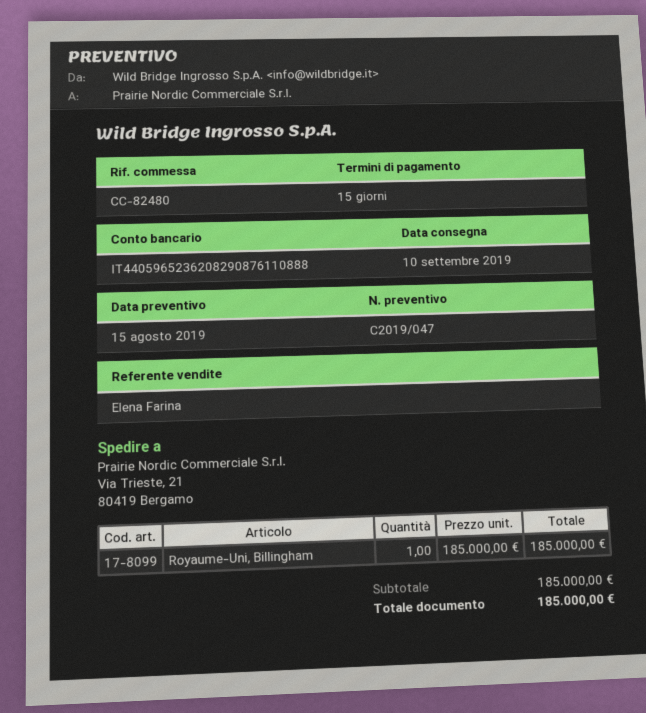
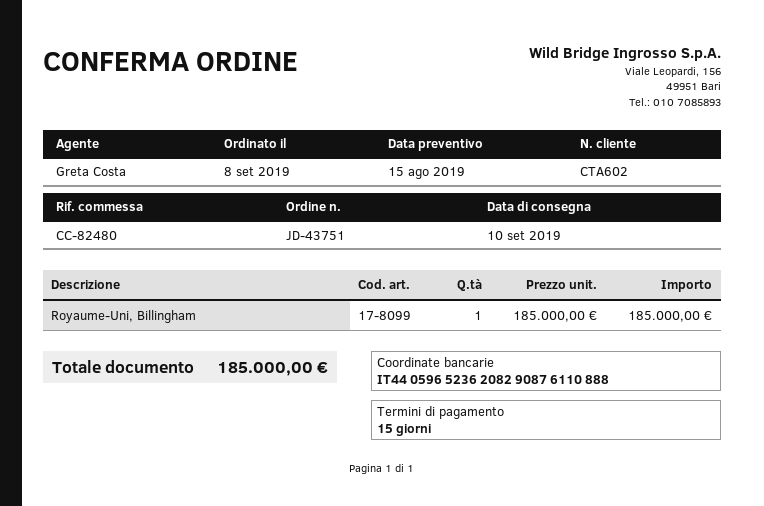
sales rep: Elena Farina -> Greta Costa

